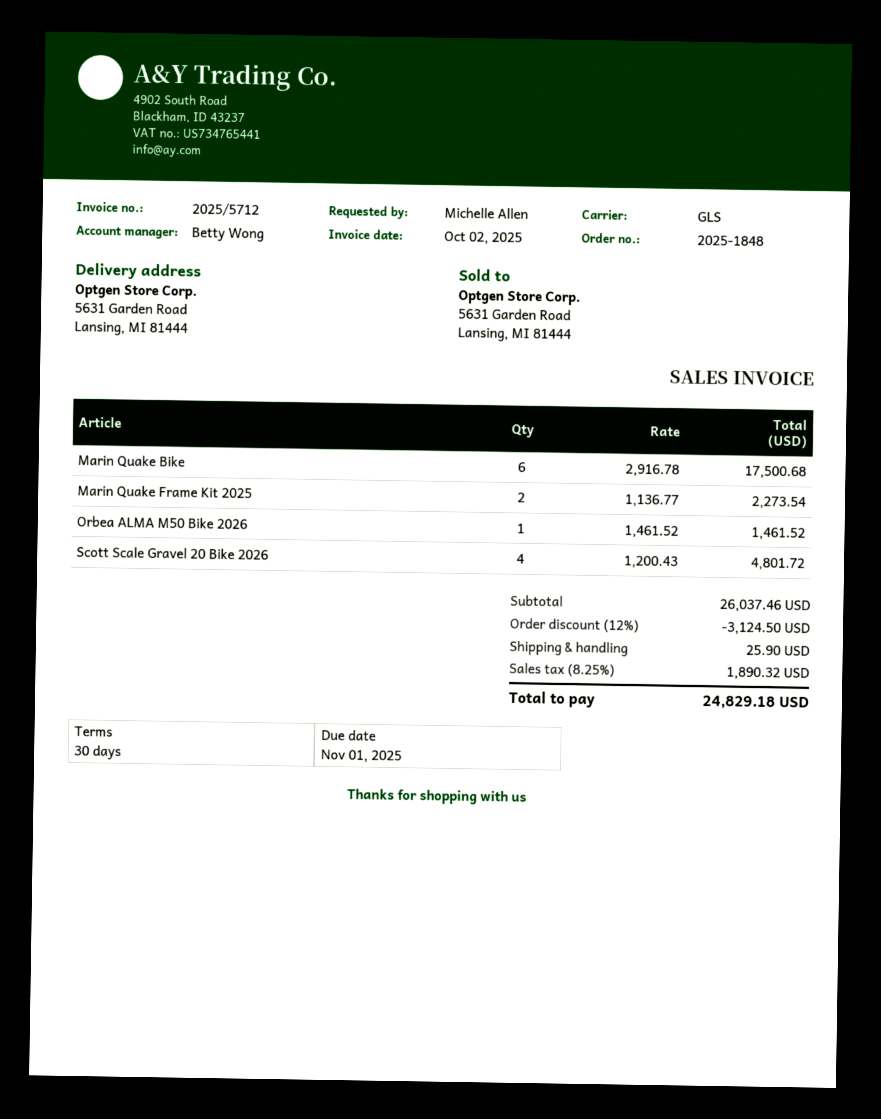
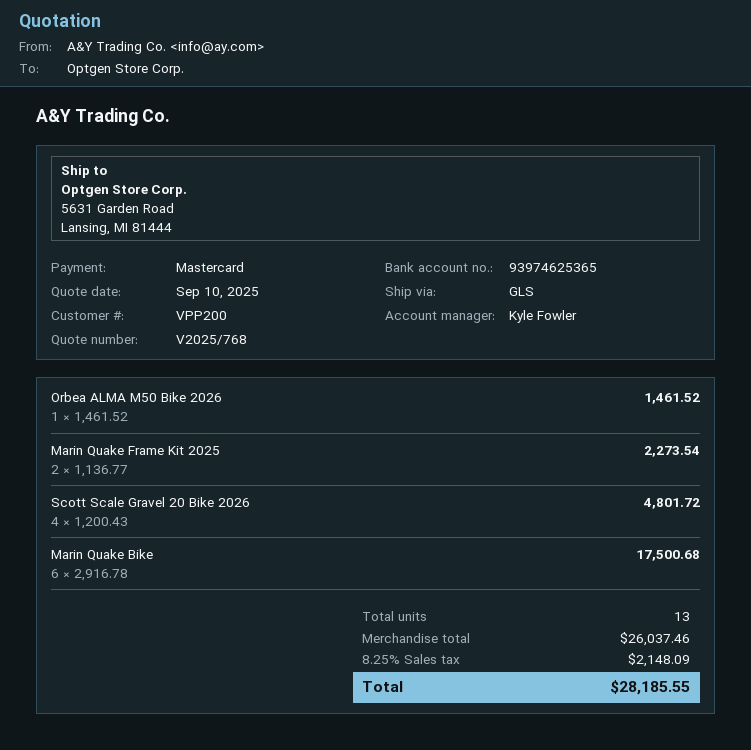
sales rep: Betty Wong -> Kyle Fowler
discount: 12% = 3124.50 -> none
shipping: 25.90 -> none
tax: 8.25% = 1890.32 -> 8.25% = 2148.09
total: 24829.18 -> 28185.55

